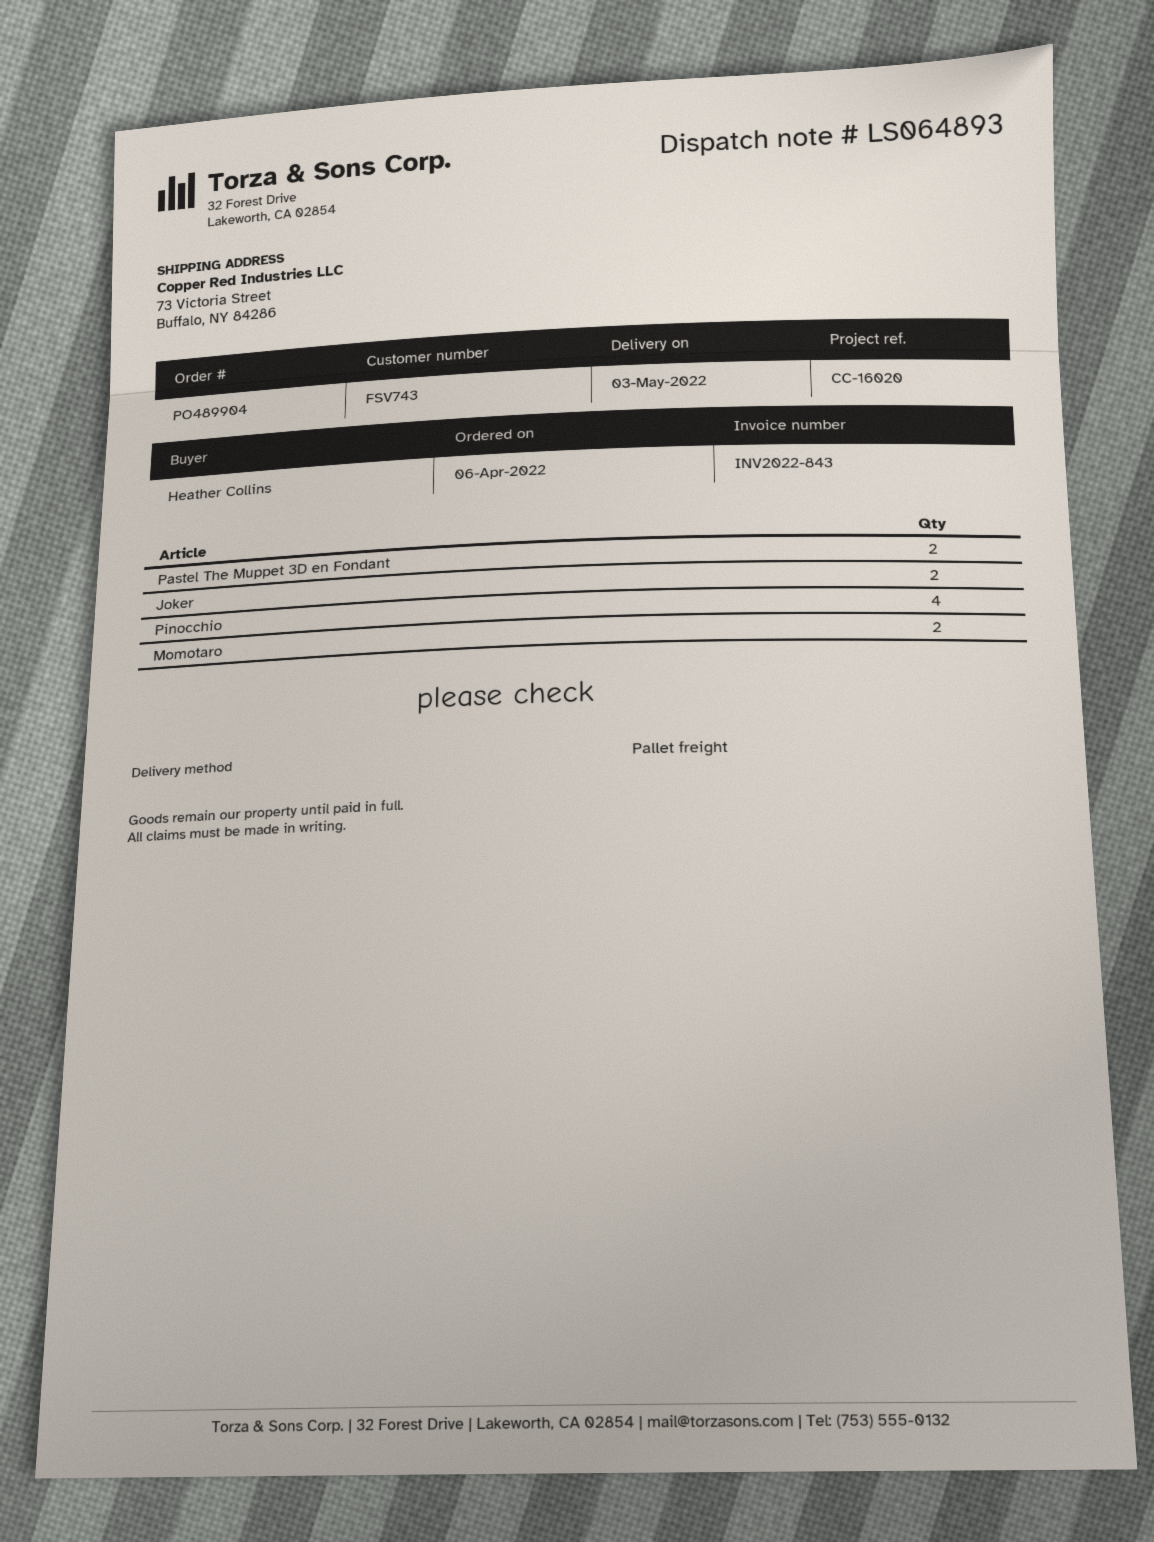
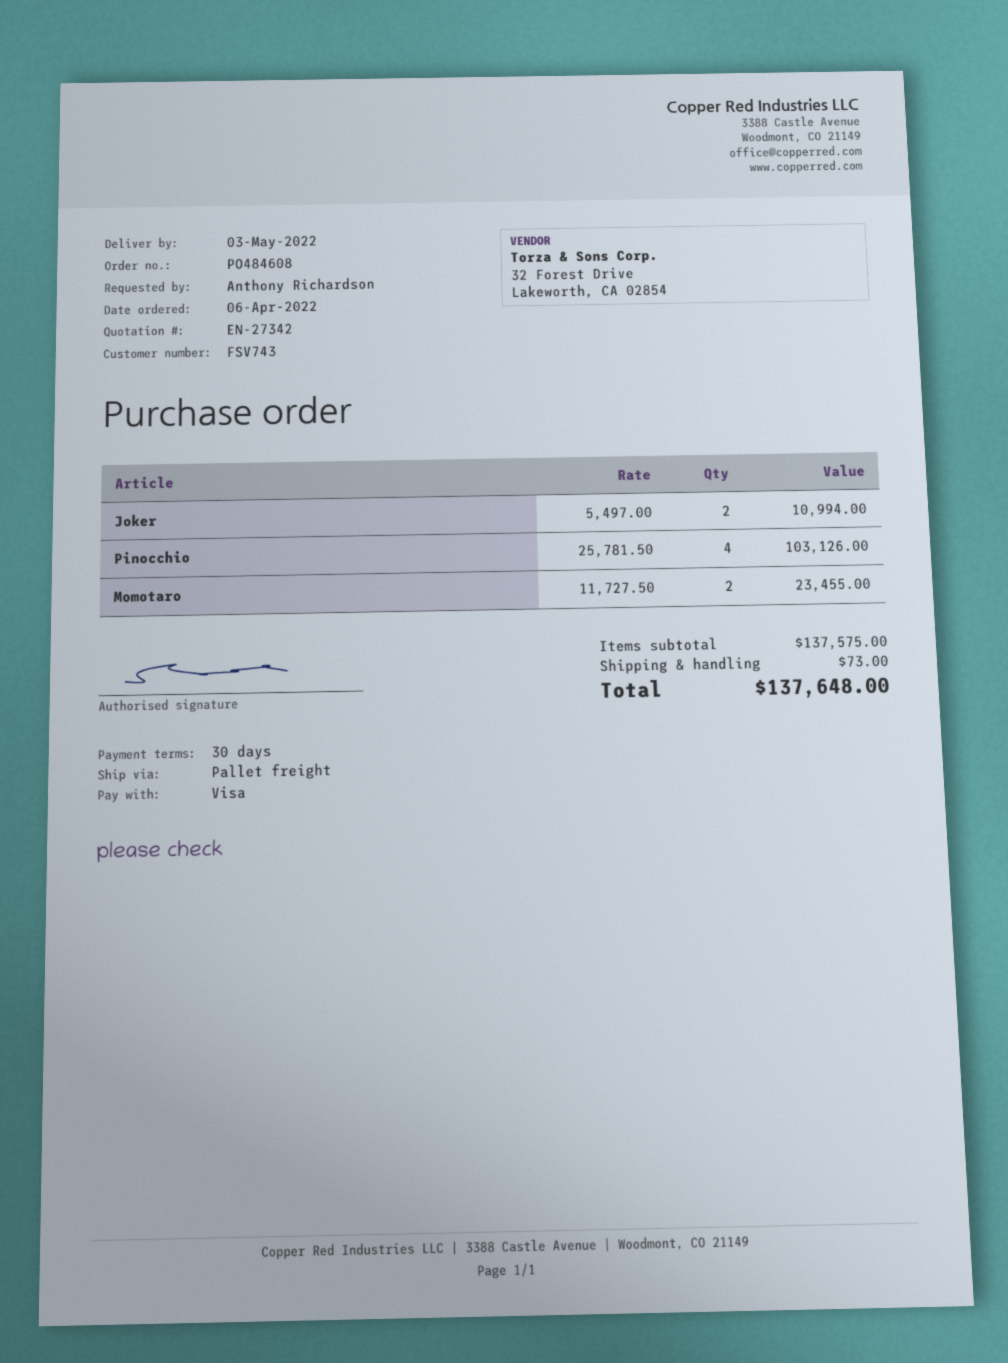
order number: PO489904 -> PO484608
ordered by: Heather Collins -> Anthony Richardson
Pastel The Muppet 3D en Fondant: 2 -> none

